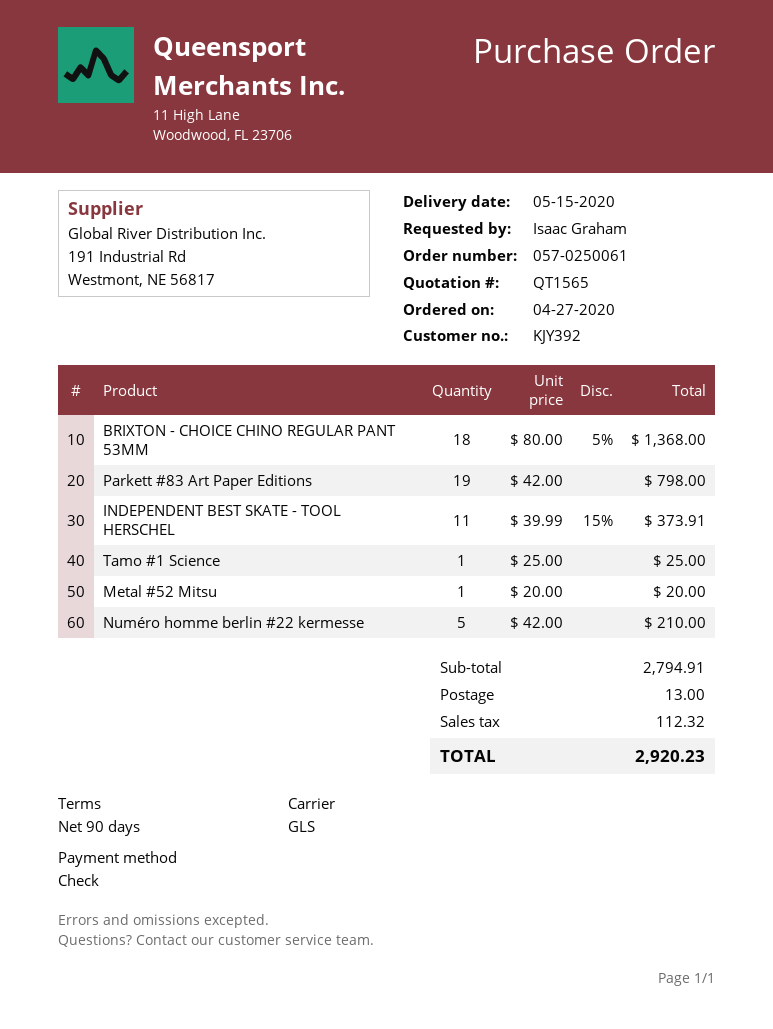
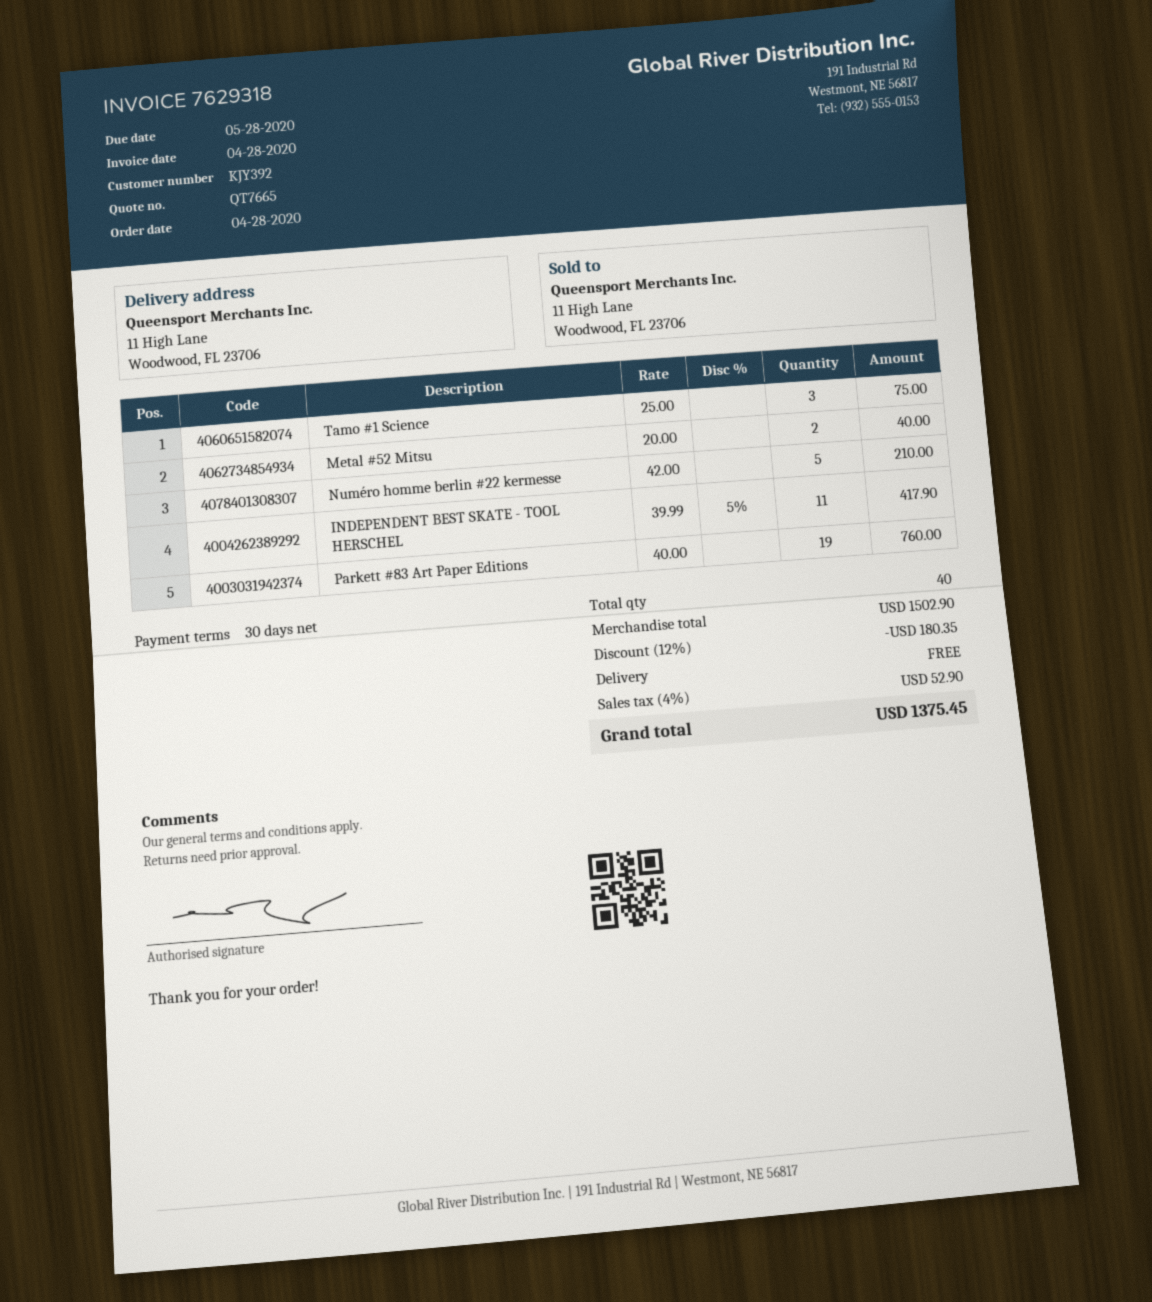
quote number: QT1565 -> QT7665
order date: 2020-04-27 -> 2020-04-28
payment terms: 90 days -> 30 days
BRIXTON - CHOICE CHINO REGULAR PANT 53MM: 18 x 80.00 - 5% = 1368.00 -> none
Parkett #83 Art Paper Editions: 19 x 42.00 = 798.00 -> 19 x 40.00 = 760.00
INDEPENDENT BEST SKATE - TOOL HERSCHEL: 11 x 39.99 - 15% = 373.91 -> 11 x 39.99 - 5% = 417.90
Tamo #1 Science: 1 x 25.00 = 25.00 -> 3 x 25.00 = 75.00
Metal #52 Mitsu: 1 x 20.00 = 20.00 -> 2 x 20.00 = 40.00
subtotal: 2794.91 -> 1502.90
discount: none -> 12% = 180.35
shipping: 13.00 -> 0.00
tax: 112.32 -> 52.90
total: 2920.23 -> 1375.45

